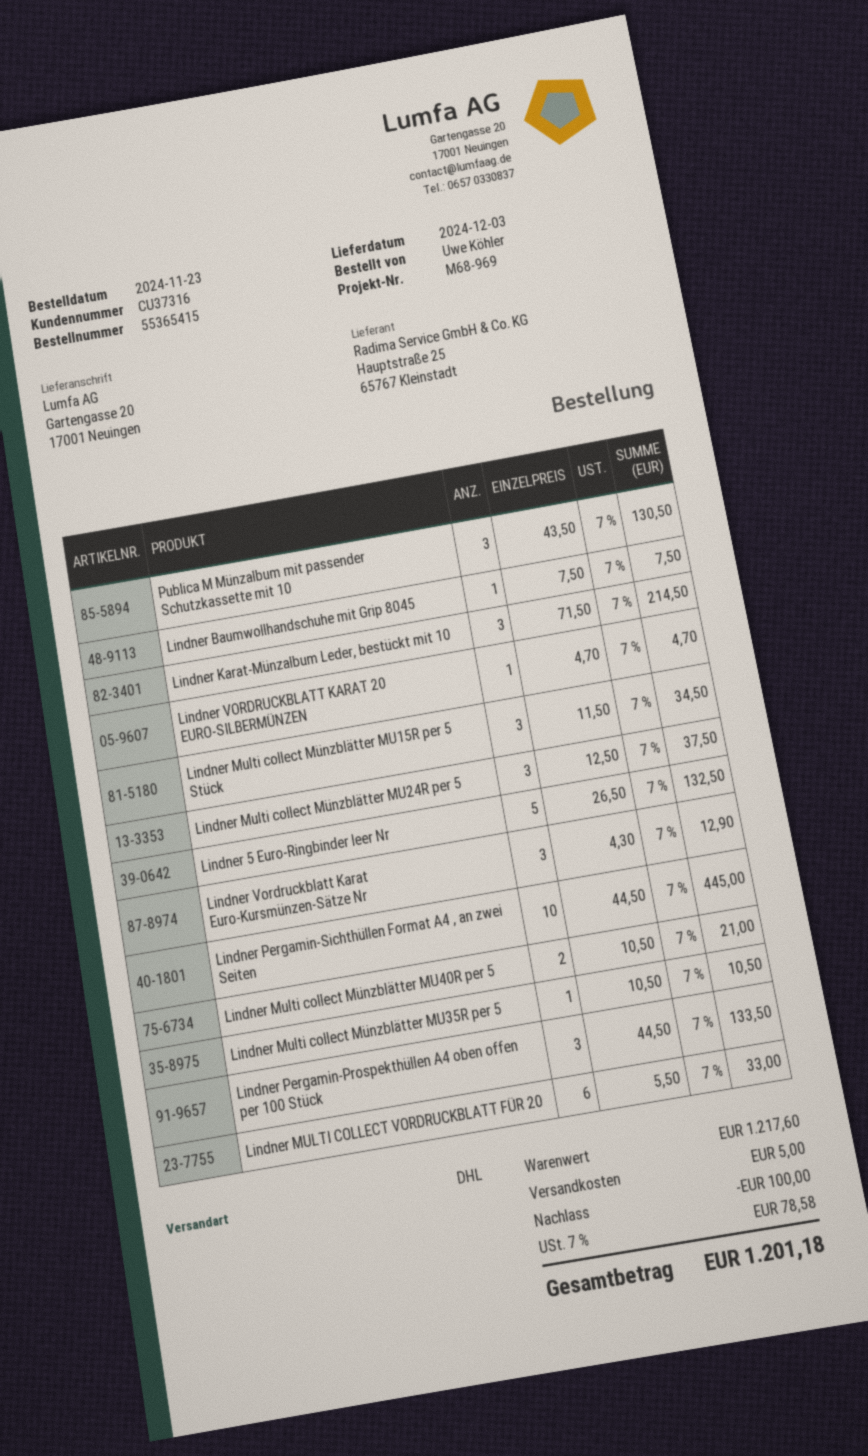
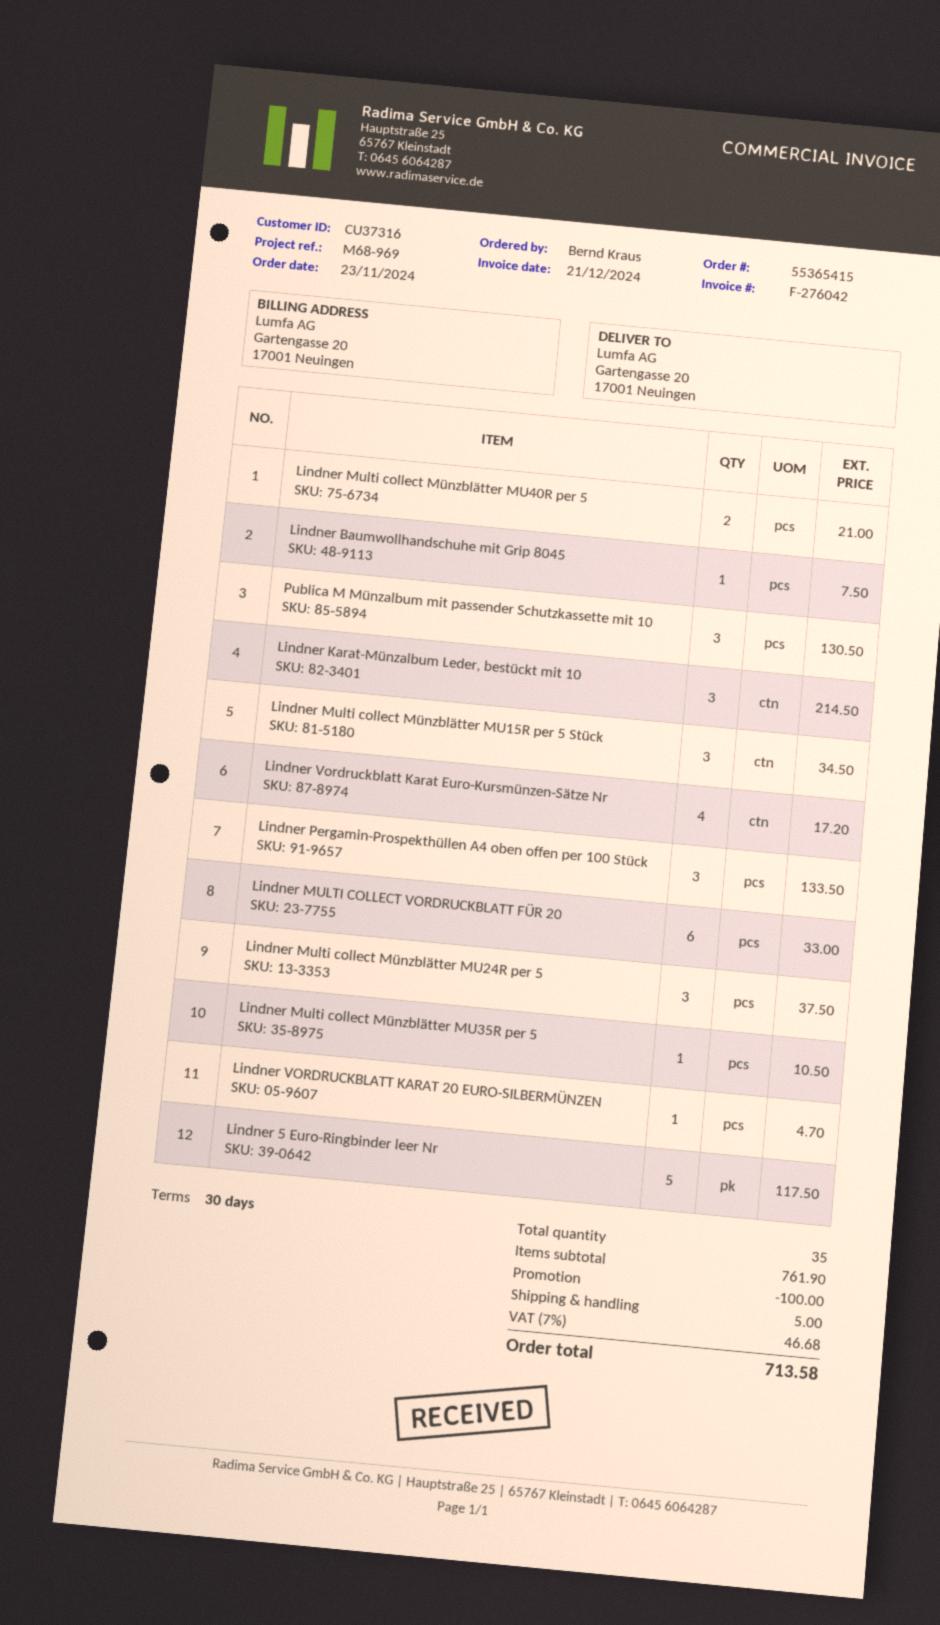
ordered by: Uwe Köhler -> Bernd Kraus
Lindner 5 Euro-Ringbinder leer Nr: 5 for 132.50 -> 5 for 117.50
Lindner Vordruckblatt Karat Euro-Kursmünzen-Sätze Nr: 3 for 12.90 -> 4 for 17.20
Lindner Pergamin-Sichthüllen Format A4 , an zwei Seiten: 10 for 445.00 -> none
subtotal: 1217.60 -> 761.90
tax: 7% = 78.58 -> 7% = 46.68
total: 1201.18 -> 713.58

